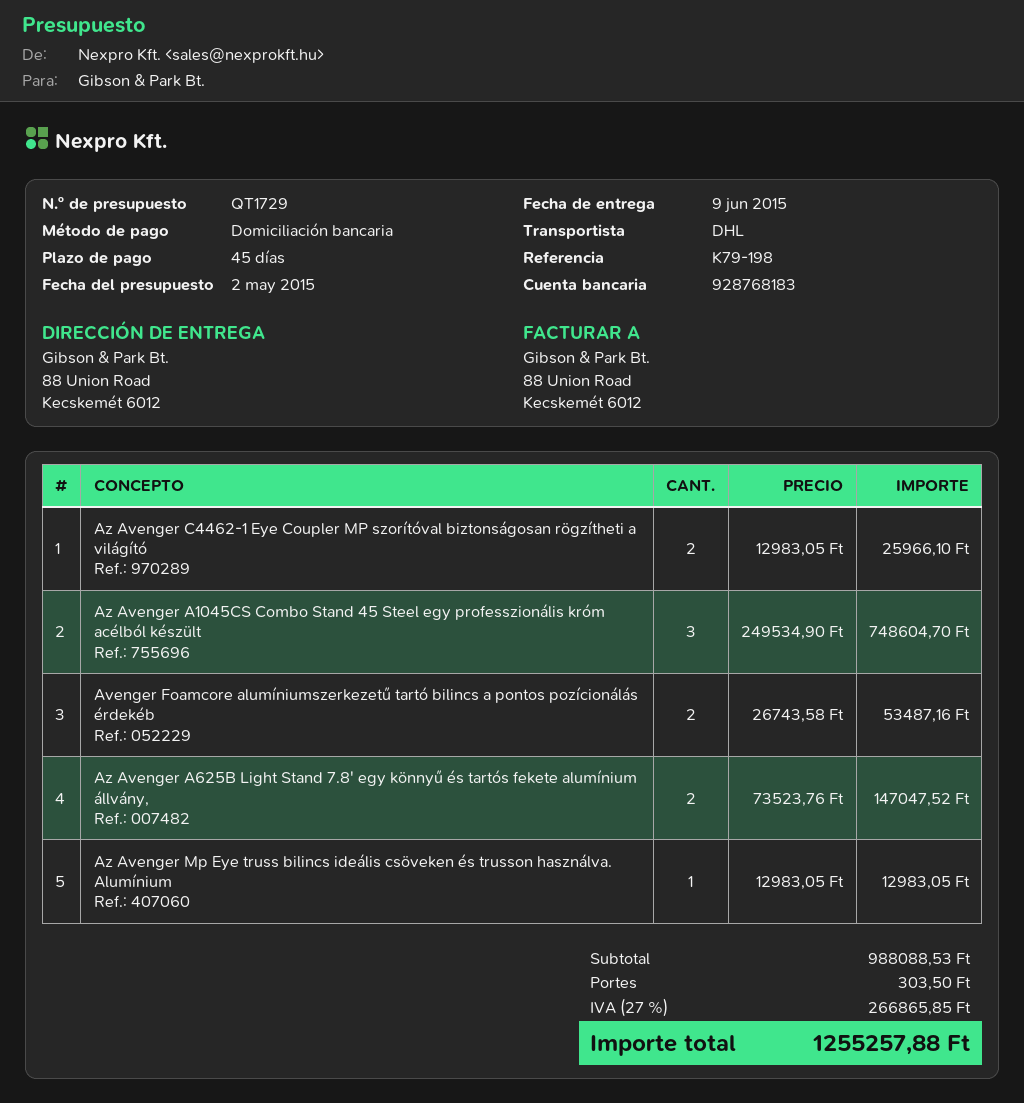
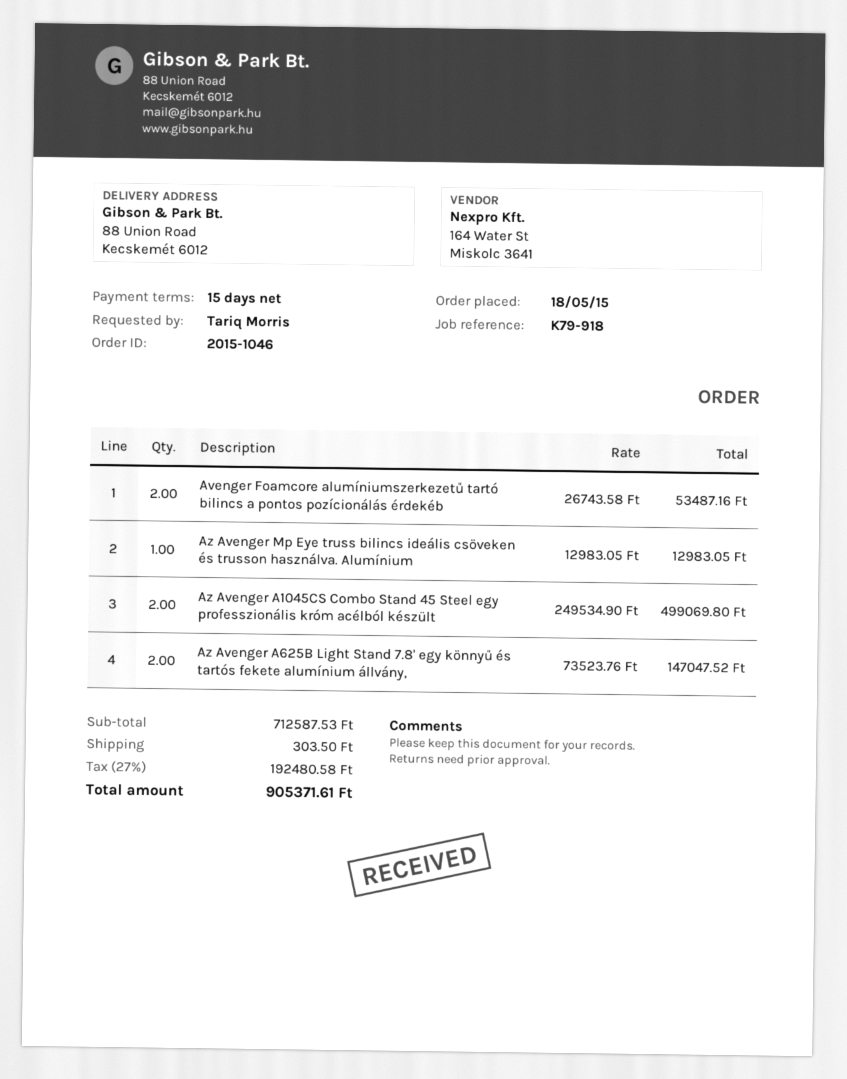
payment terms: 45 days -> 15 days
reference: K79-198 -> K79-918
Az Avenger C4462-1 Eye Coupler MP szorítóval biztonságosan rögzítheti a világító: 2 x 12983.05 = 25966.10 -> none
Az Avenger A1045CS Combo Stand 45 Steel egy professzionális króm acélból készült: 3 x 249534.90 = 748604.70 -> 2 x 249534.90 = 499069.80
subtotal: 988088.53 -> 712587.53
tax: 27% = 266865.85 -> 27% = 192480.58
total: 1255257.88 -> 905371.61

